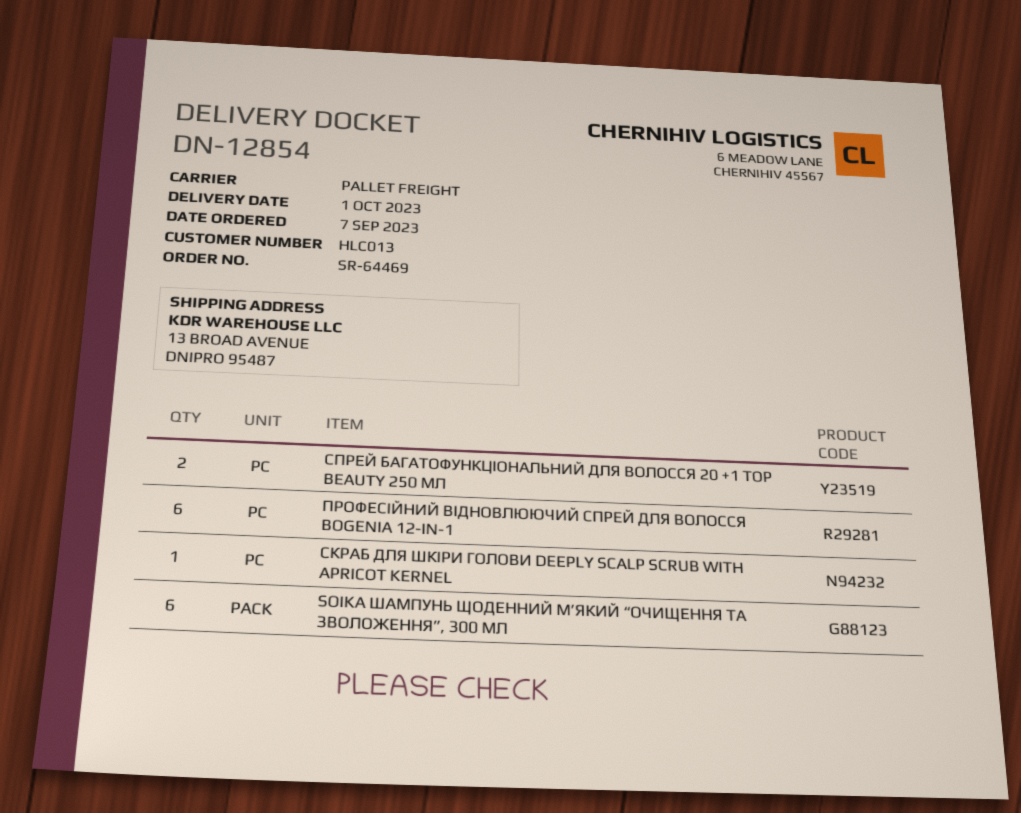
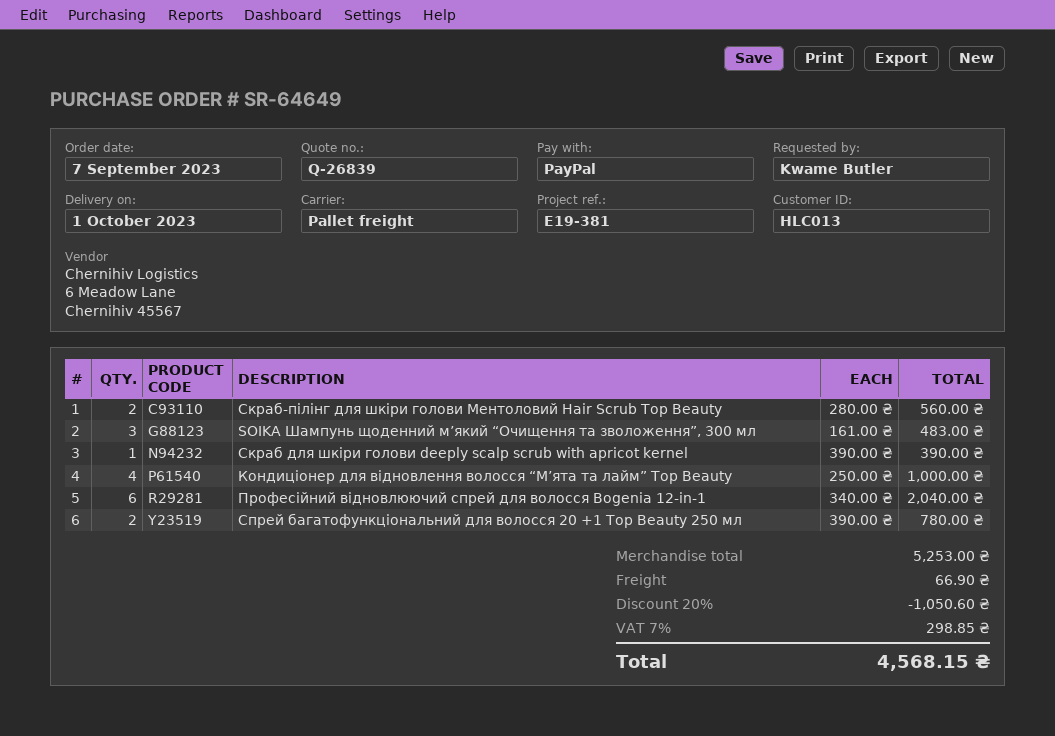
order number: SR-64469 -> SR-64649
SOIKA ШАМПУНЬ ЩОДЕННИЙ М’ЯКИЙ “ОЧИЩЕННЯ ТА ЗВОЛОЖЕННЯ”, 300 МЛ: 6 -> 3
Скраб-пілінг для шкіри голови Ментоловий Hair Scrub Top Beauty: none -> 2
Кондиціонер для відновлення волосся “М’ята та лайм” Top Beauty: none -> 4

